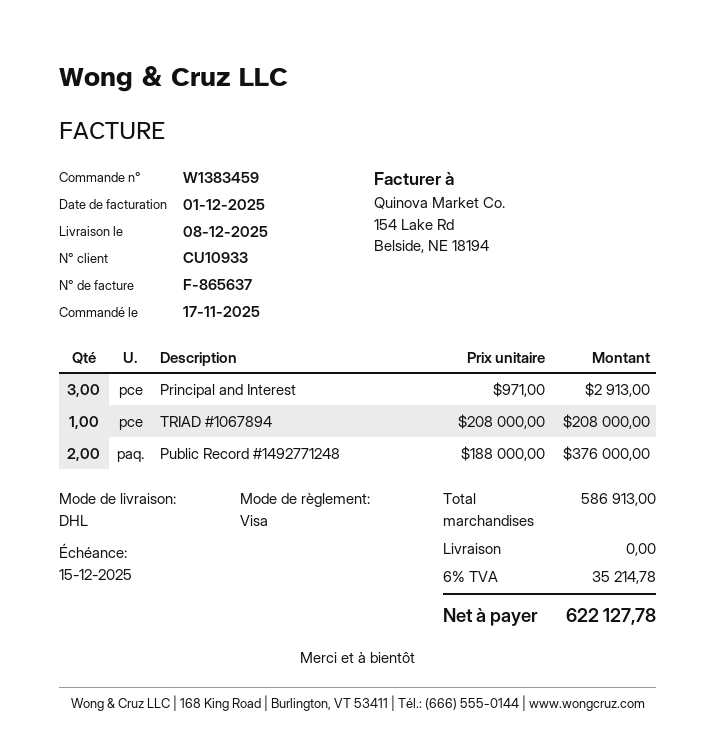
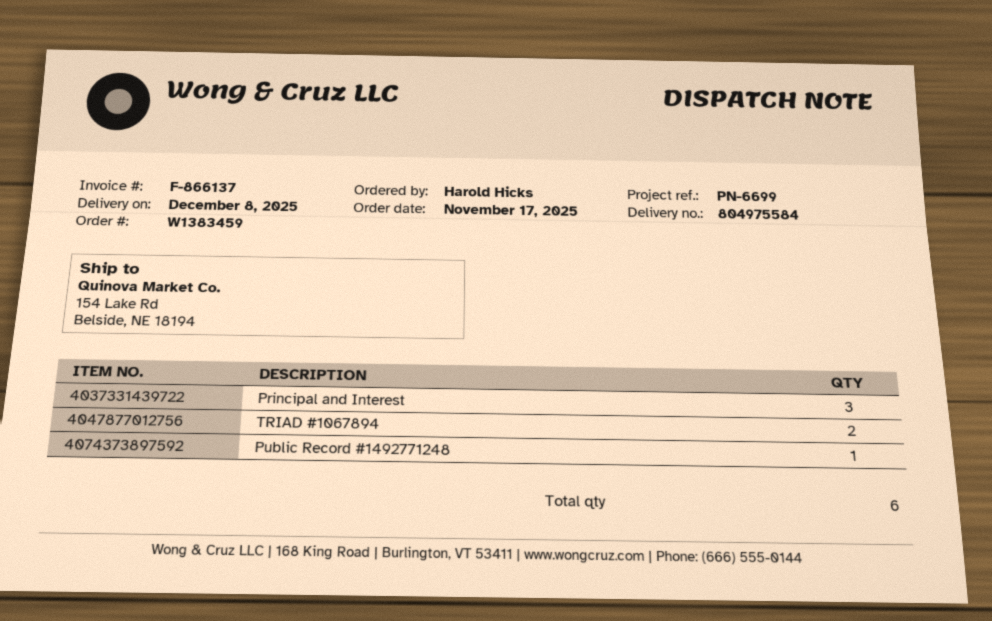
invoice number: F-865637 -> F-866137
TRIAD #1067894: 1 -> 2
Public Record #1492771248: 2 -> 1

